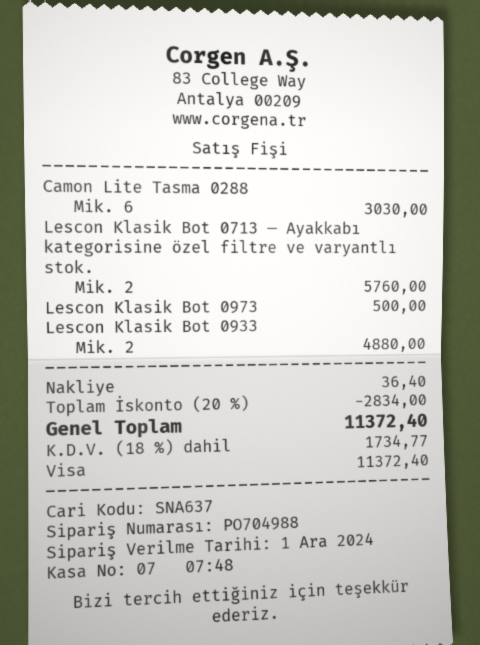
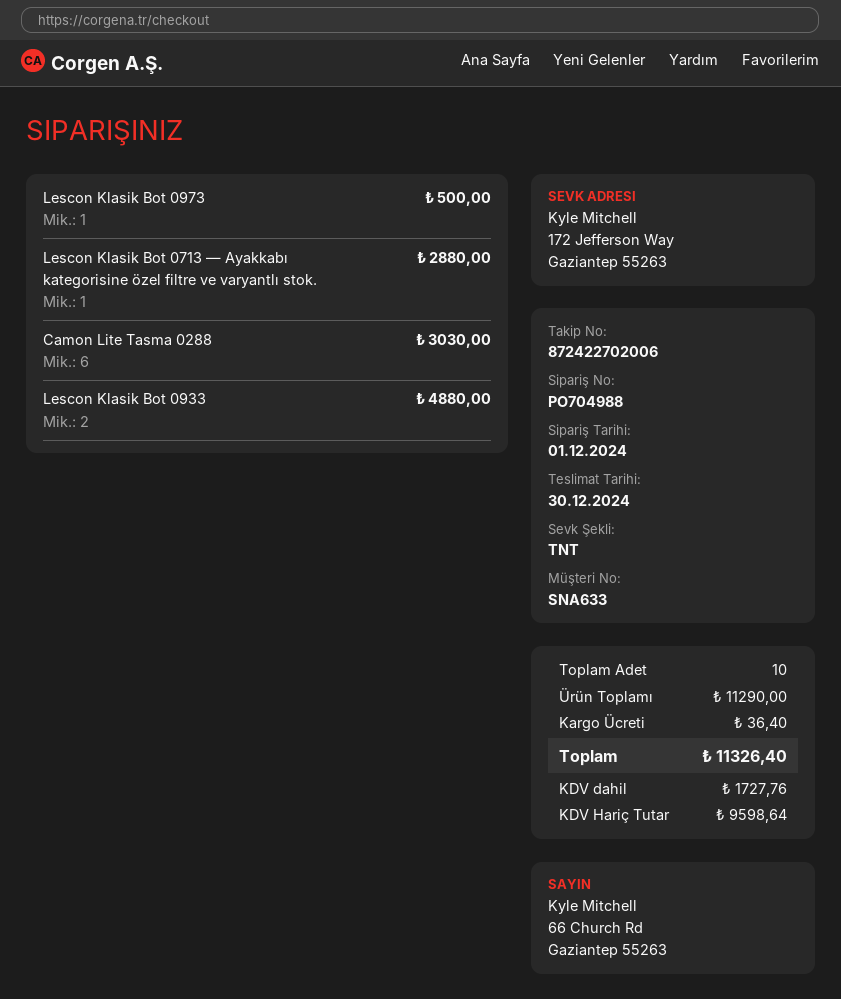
customer number: SNA637 -> SNA633
Lescon Klasik Bot 0713 — Ayakkabı kategorisine özel filtre ve varyantlı stok.: 2 for 5760.00 -> 1 for 2880.00
discount: 20% = 2834.00 -> none
tax: 1734.77 -> 1727.76
total: 11372.40 -> 11326.40

